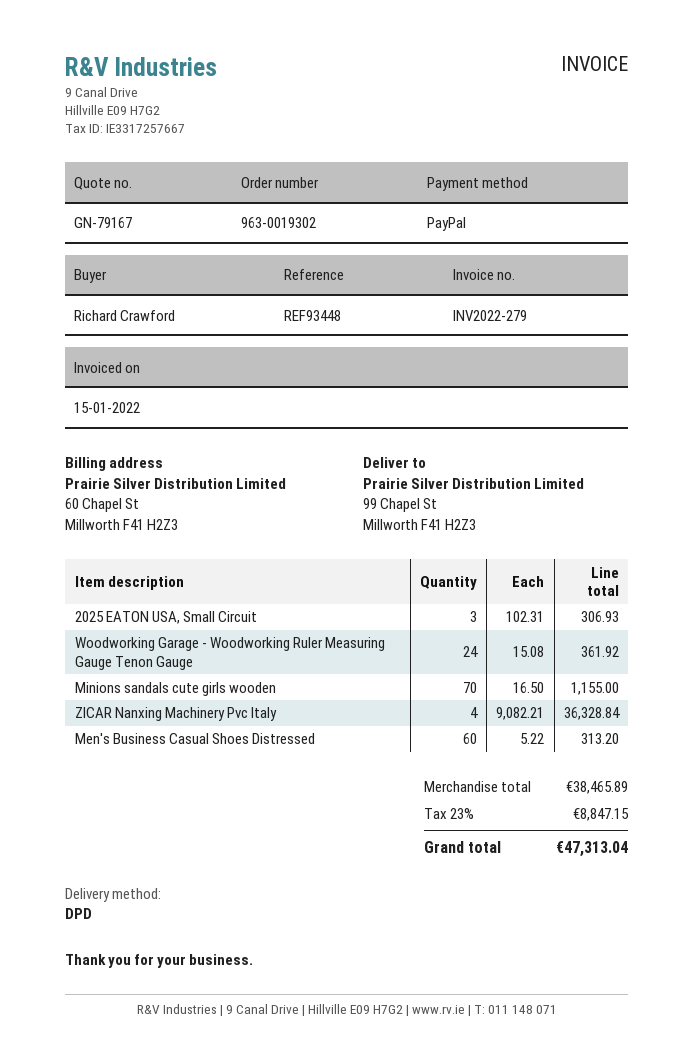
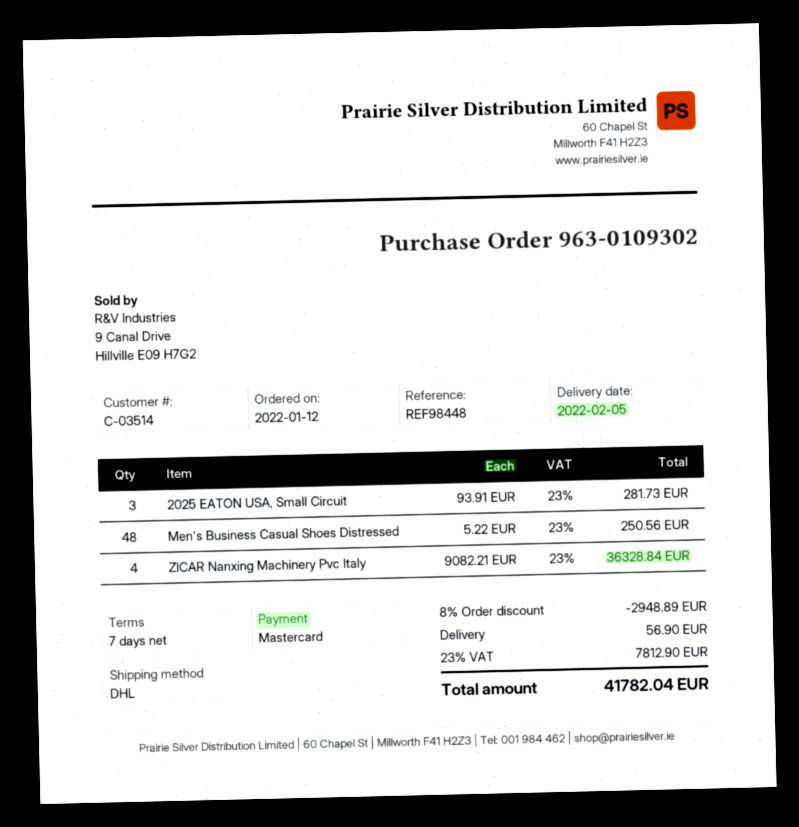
order number: 963-0019302 -> 963-0109302
reference: REF93448 -> REF98448
payment method: PayPal -> Mastercard
shipping method: DPD -> DHL
2025 EATON USA, Small Circuit: 3 x 102.31 = 306.93 -> 3 x 93.91 = 281.73
Woodworking Garage - Woodworking Ruler Measuring Gauge Tenon Gauge: 24 x 15.08 = 361.92 -> none
Minions sandals cute girls wooden: 70 x 16.50 = 1155.00 -> none
Men's Business Casual Shoes Distressed: 60 x 5.22 = 313.20 -> 48 x 5.22 = 250.56
discount: none -> 8% = 2948.89
shipping: none -> 56.90
tax: 23% = 8847.15 -> 23% = 7812.90
total: 47313.04 -> 41782.04

